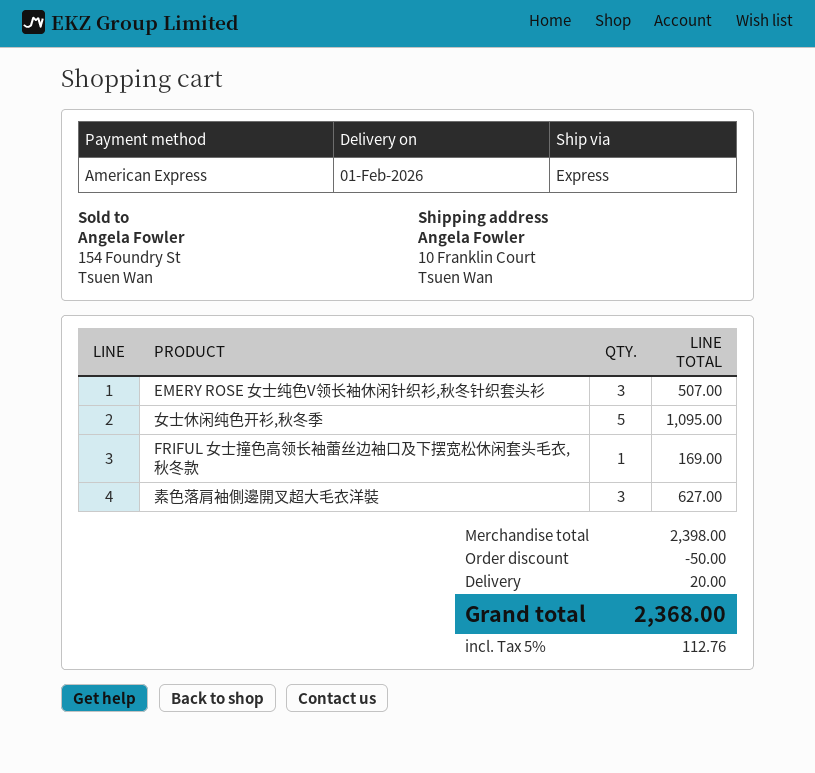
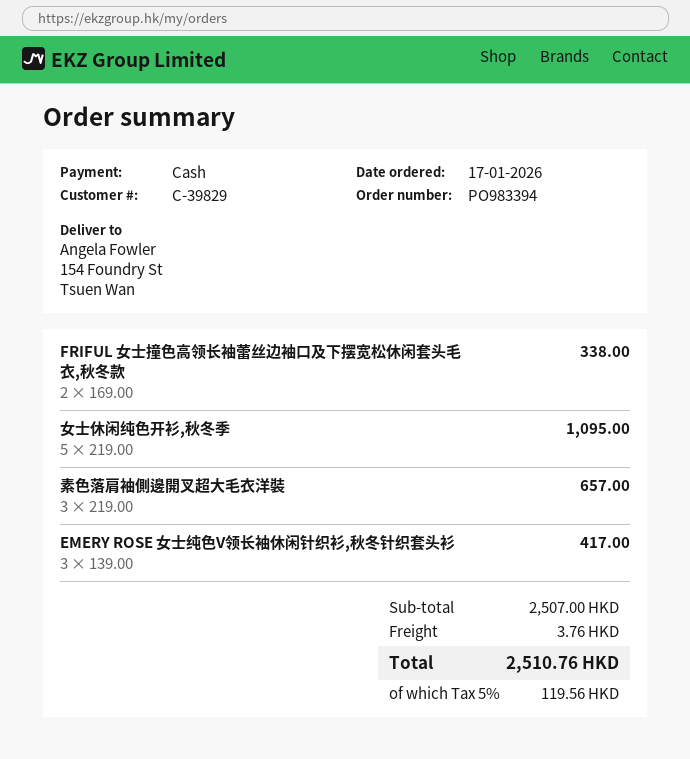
payment method: American Express -> cash
ship to: 10 Franklin Court, Tsuen Wan -> 154 Foundry St, Tsuen Wan
EMERY ROSE 女士纯色V领长袖休闲针织衫,秋冬针织套头衫: 3 for 507.00 -> 3 for 417.00
FRIFUL 女士撞色高领长袖蕾丝边袖口及下摆宽松休闲套头毛衣,秋冬款: 1 for 169.00 -> 2 for 338.00
素色落肩袖側邊開叉超大毛衣洋裝: 3 for 627.00 -> 3 for 657.00
subtotal: 2398.00 -> 2507.00
discount: 50.00 -> none
shipping: 20.00 -> 3.76
tax: 5% = 112.76 -> 5% = 119.56
total: 2368.00 -> 2510.76

